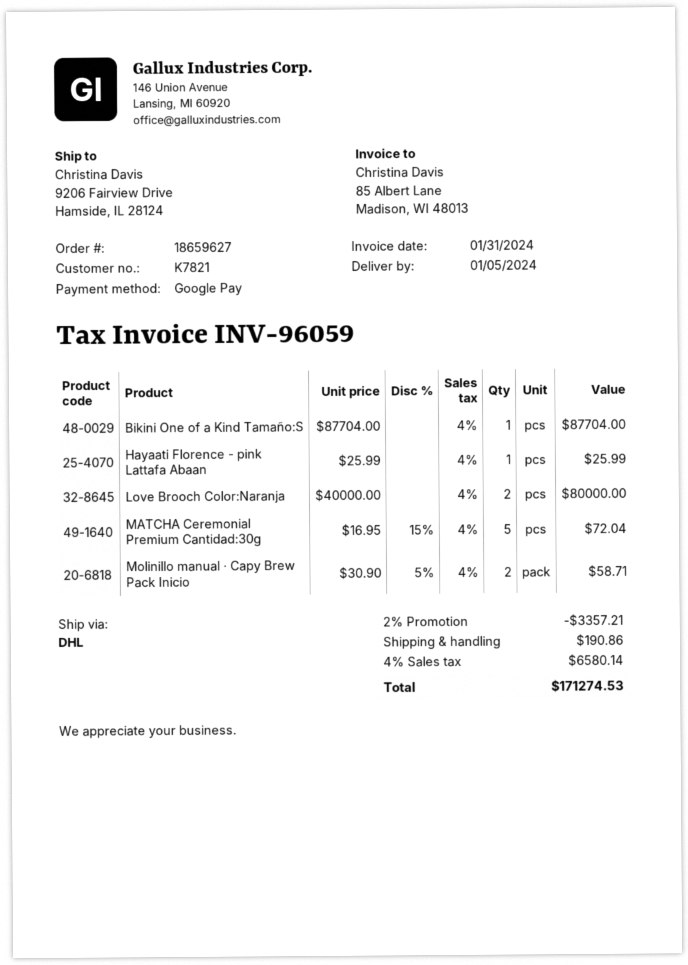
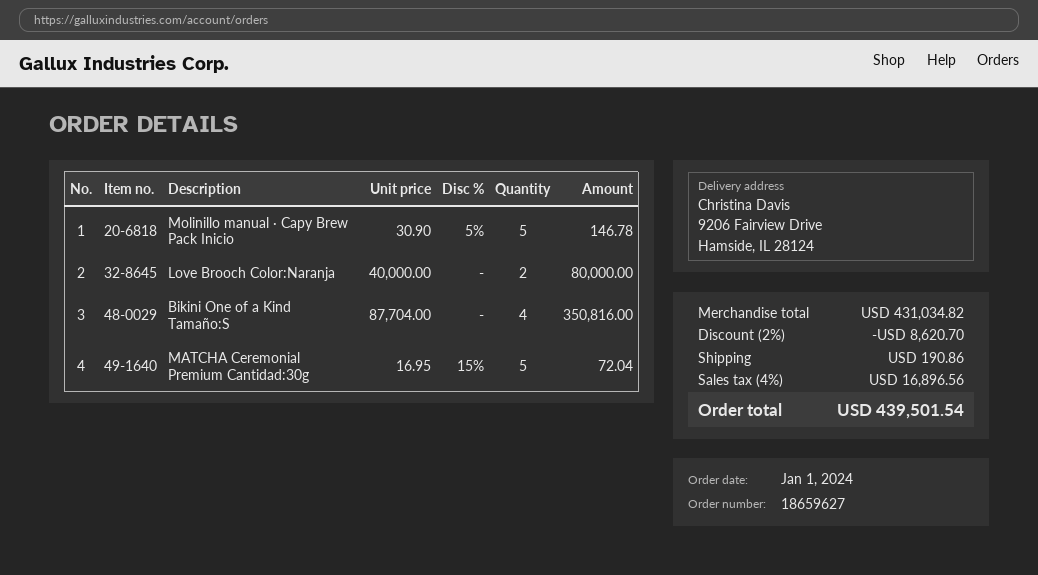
Bikini One of a Kind Tamaño:S: 1 x 87704.00 = 87704.00 -> 4 x 87704.00 = 350816.00
Hayaati Florence - pink Lattafa Abaan: 1 x 25.99 = 25.99 -> none
Molinillo manual · Capy Brew Pack Inicio: 2 x 30.90 - 5% = 58.71 -> 5 x 30.90 - 5% = 146.78
discount: 2% = 3357.21 -> 2% = 8620.70
tax: 4% = 6580.14 -> 4% = 16896.56
total: 171274.53 -> 439501.54

